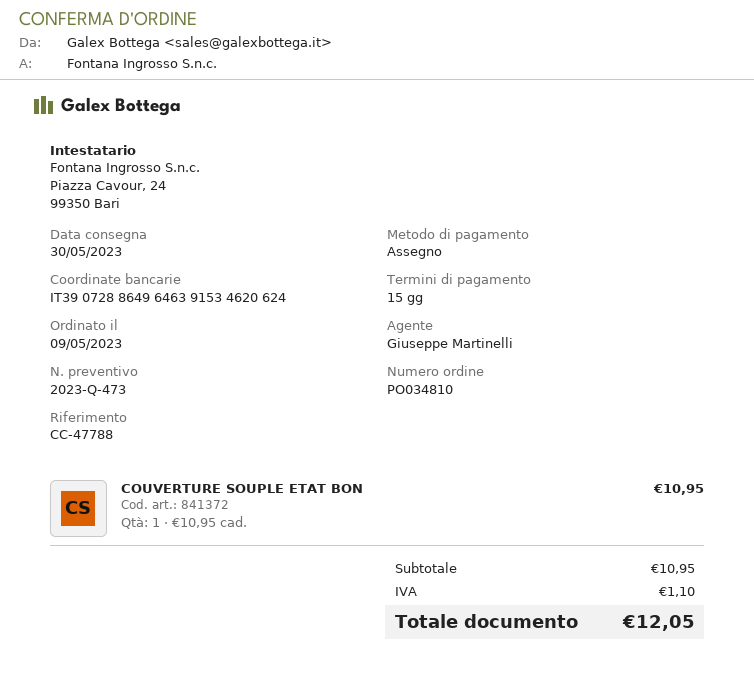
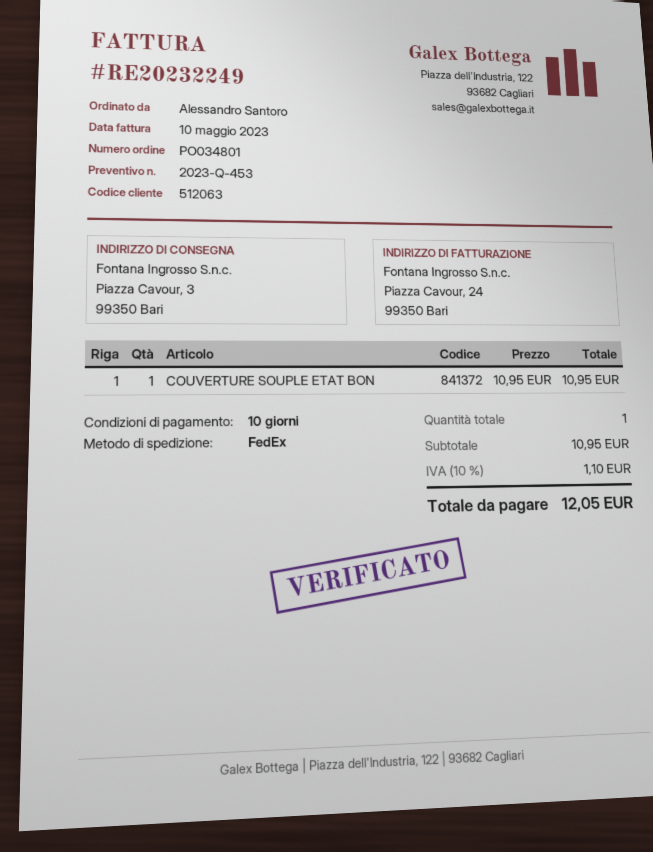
quote number: 2023-Q-473 -> 2023-Q-453
order number: PO034810 -> PO034801
payment terms: 15 days -> 10 days

